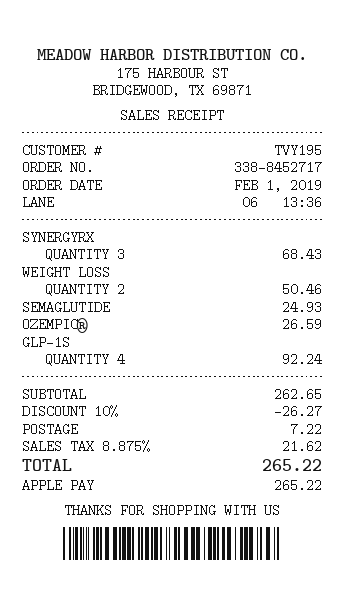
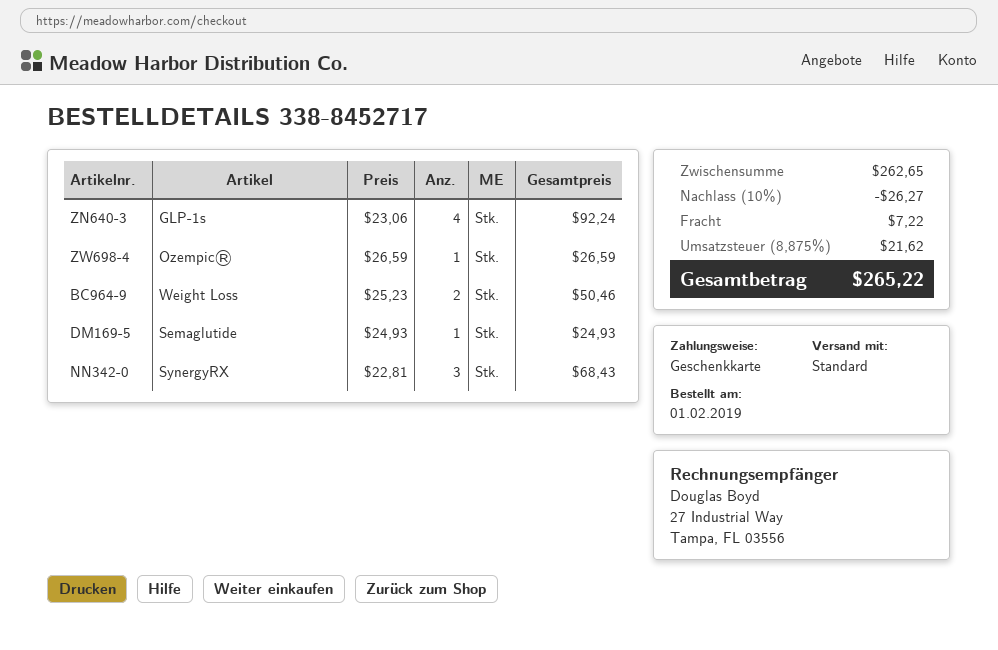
payment method: Apple Pay -> gift card

